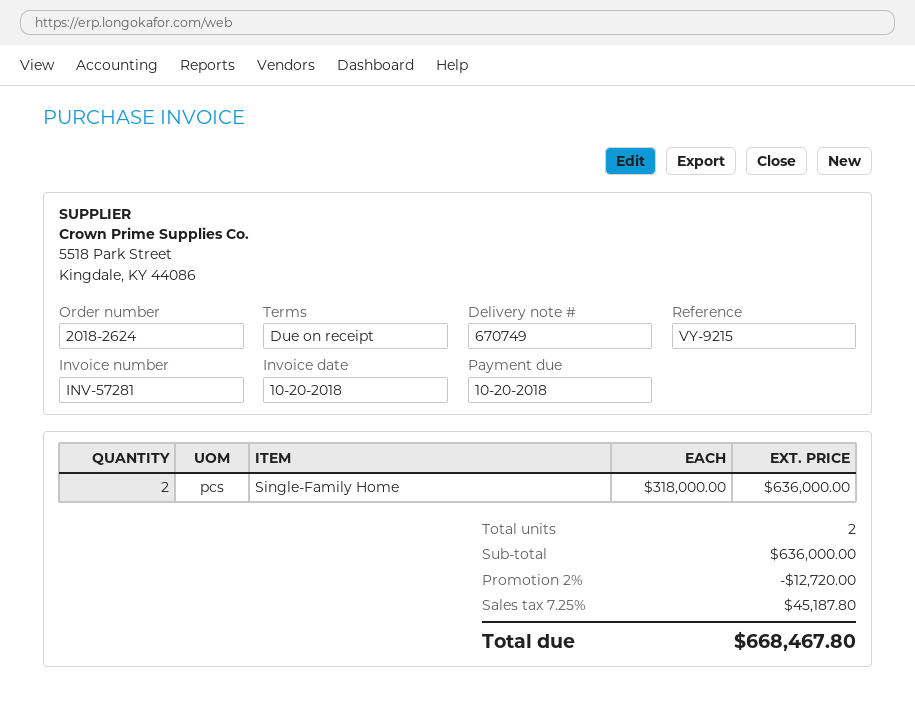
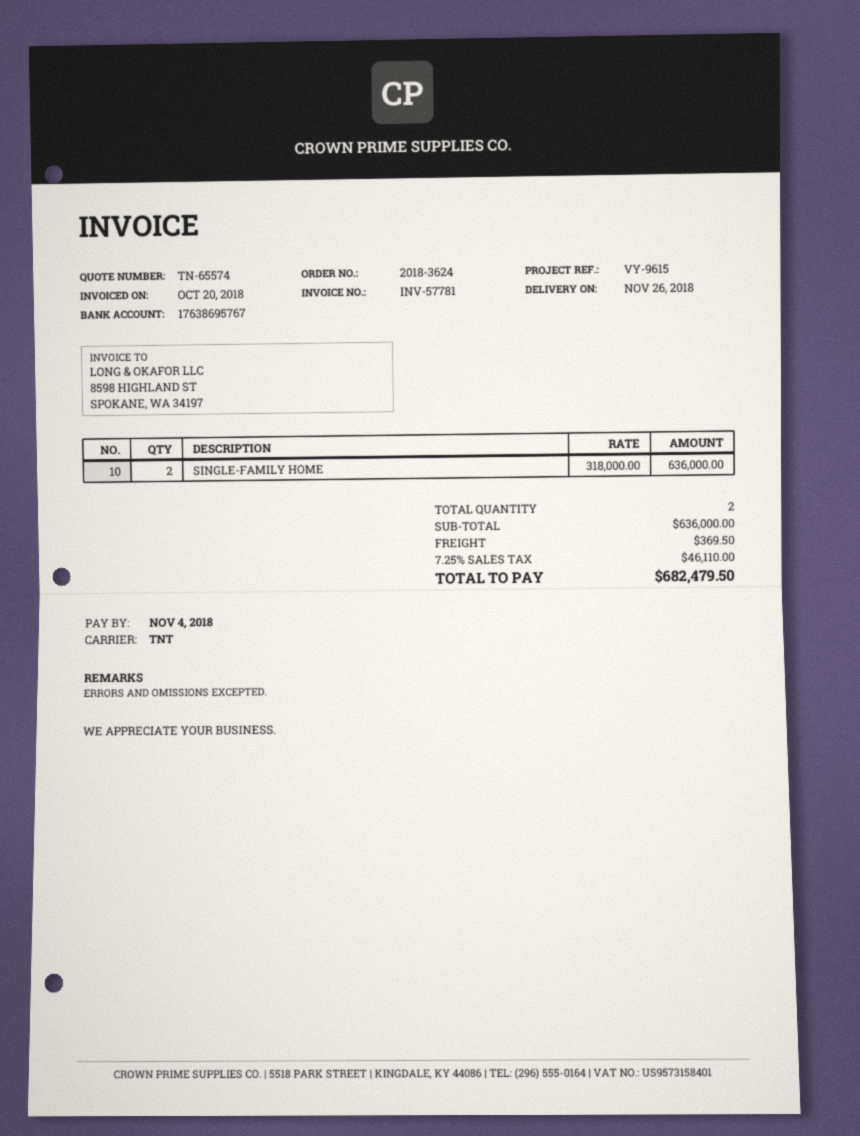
order number: 2018-2624 -> 2018-3624
invoice number: INV-57281 -> INV-57781
due date: 2018-10-20 -> 2018-11-04
reference: VY-9215 -> VY-9615
discount: 2% = 12720.00 -> none
shipping: none -> 369.50
tax: 7.25% = 45187.80 -> 7.25% = 46110.00
total: 668467.80 -> 682479.50

